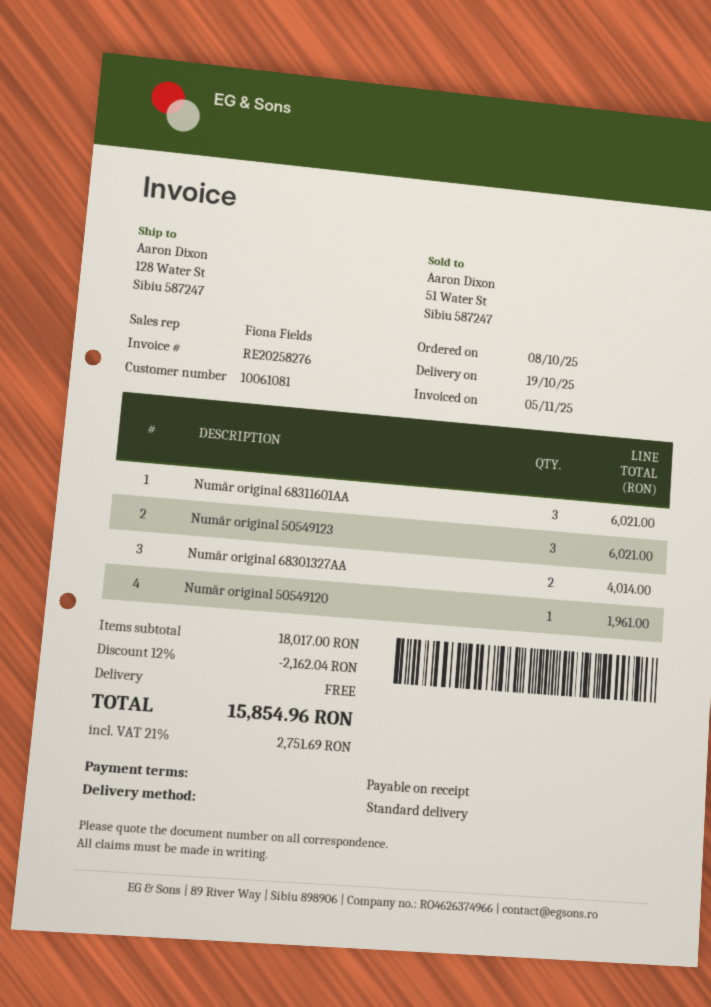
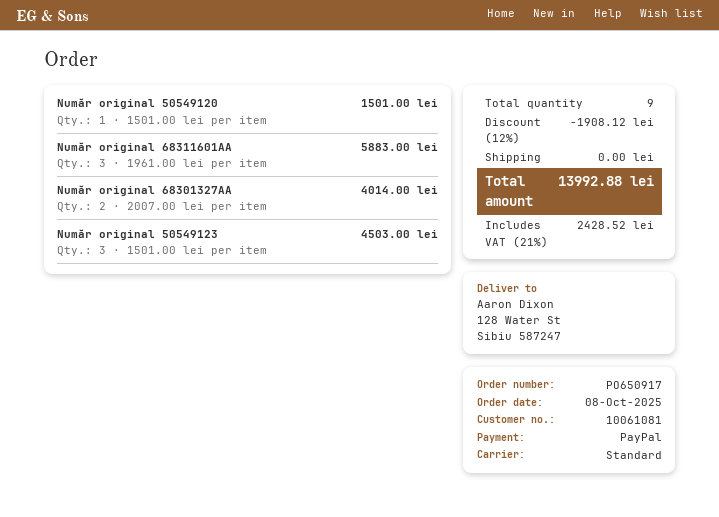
Număr original 68311601AA: 3 for 6021.00 -> 3 for 5883.00
Număr original 50549123: 3 for 6021.00 -> 3 for 4503.00
Număr original 50549120: 1 for 1961.00 -> 1 for 1501.00
discount: 12% = 2162.04 -> 12% = 1908.12
tax: 21% = 2751.69 -> 21% = 2428.52
total: 15854.96 -> 13992.88

